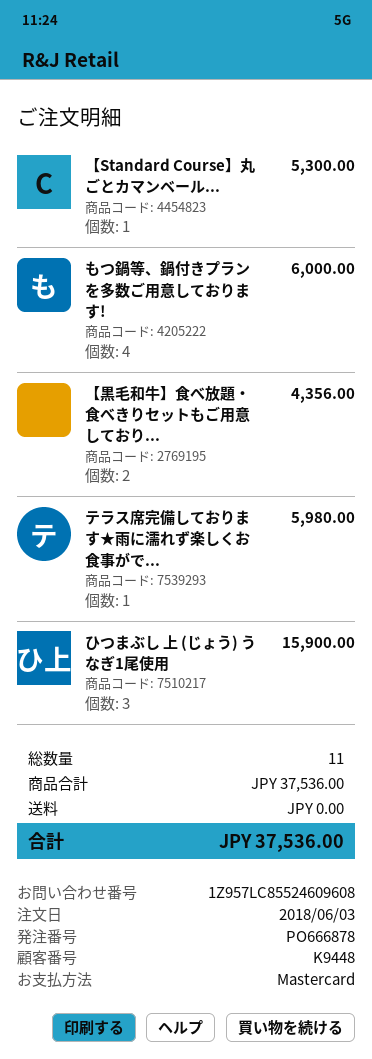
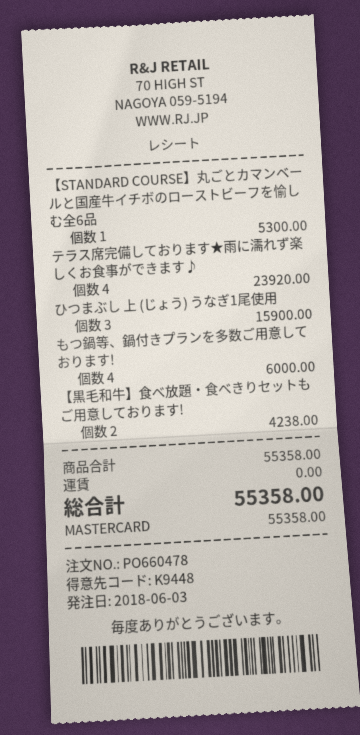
order number: PO666878 -> PO660478
【黒毛和牛】食べ放題・食べきりセットもご用意しており...: 2 for 4356.00 -> 2 for 4238.00
テラス席完備しております★雨に濡れず楽しくお食事がで...: 1 for 5980.00 -> 4 for 23920.00
subtotal: 37536.00 -> 55358.00
total: 37536.00 -> 55358.00

